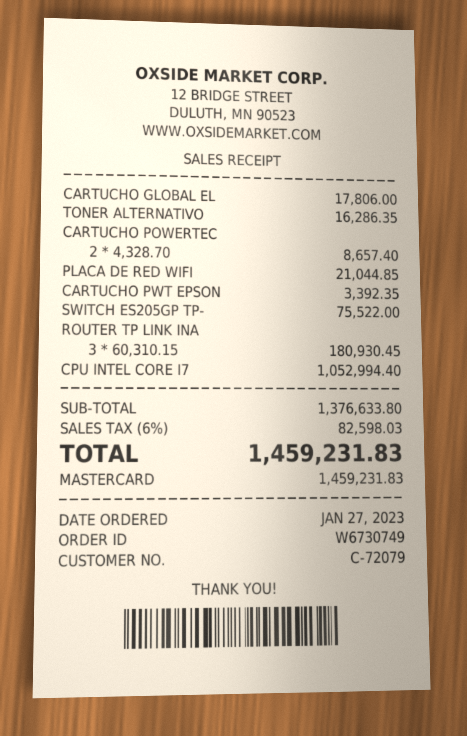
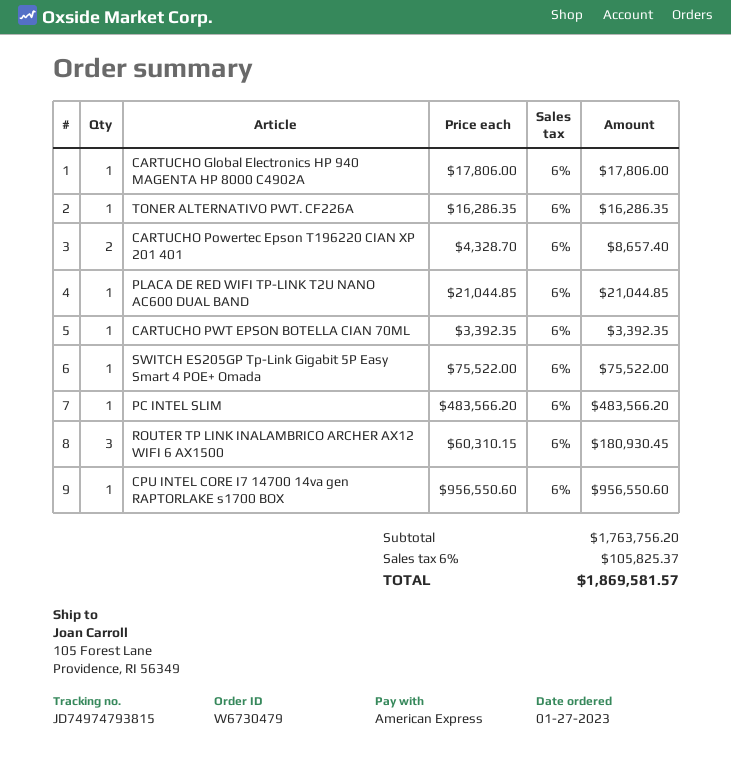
order number: W6730749 -> W6730479
payment method: Mastercard -> American Express
CPU INTEL CORE I7: 1 x 1052994.40 = 1052994.40 -> 1 x 956550.60 = 956550.60
PC INTEL SLIM: none -> 1 x 483566.20 = 483566.20
subtotal: 1376633.80 -> 1763756.20
tax: 6% = 82598.03 -> 6% = 105825.37
total: 1459231.83 -> 1869581.57

